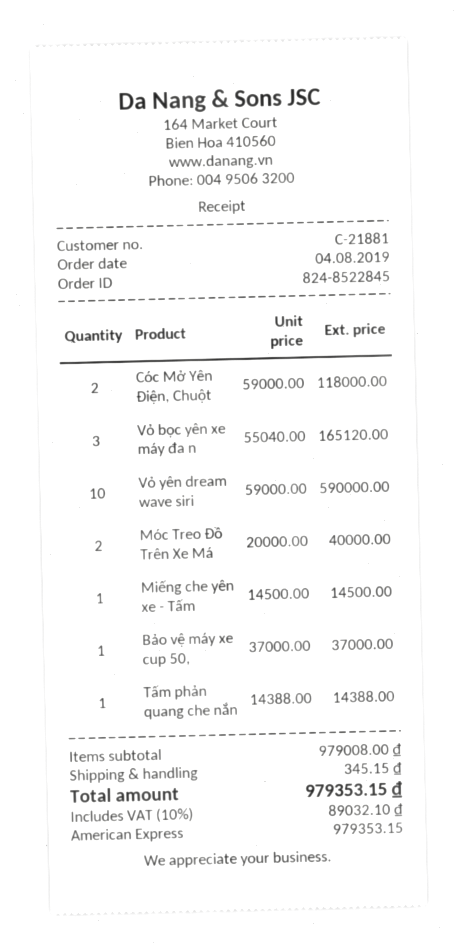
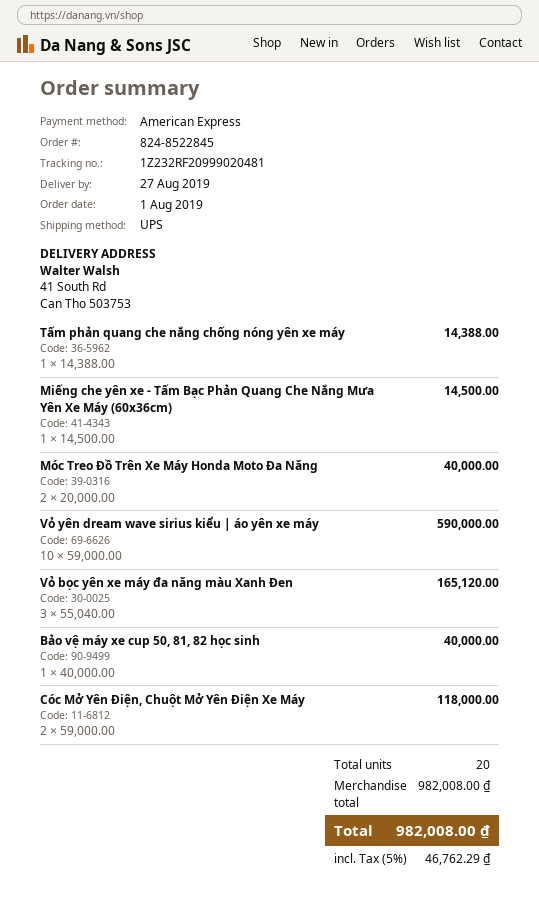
order date: 2019-08-04 -> 2019-08-01
Bảo vệ máy xe cup 50,: 1 x 37000.00 = 37000.00 -> 1 x 40000.00 = 40000.00
subtotal: 979008.00 -> 982008.00
shipping: 345.15 -> none
tax: 10% = 89032.10 -> 5% = 46762.29
total: 979353.15 -> 982008.00

